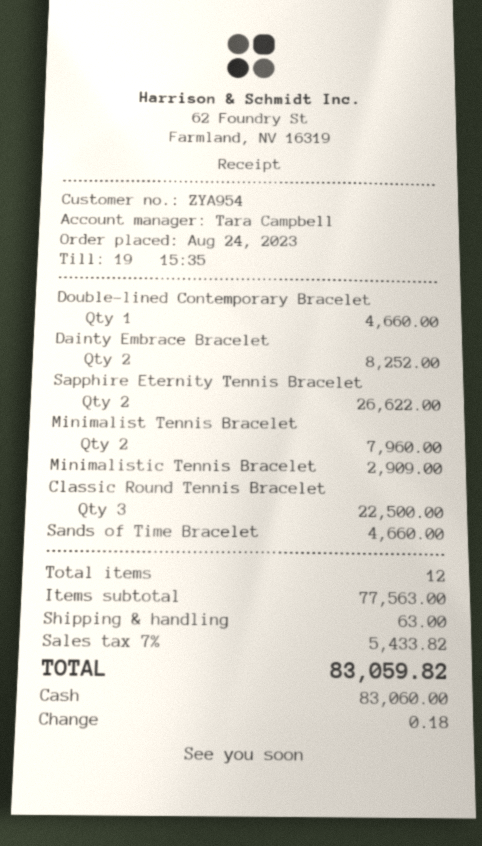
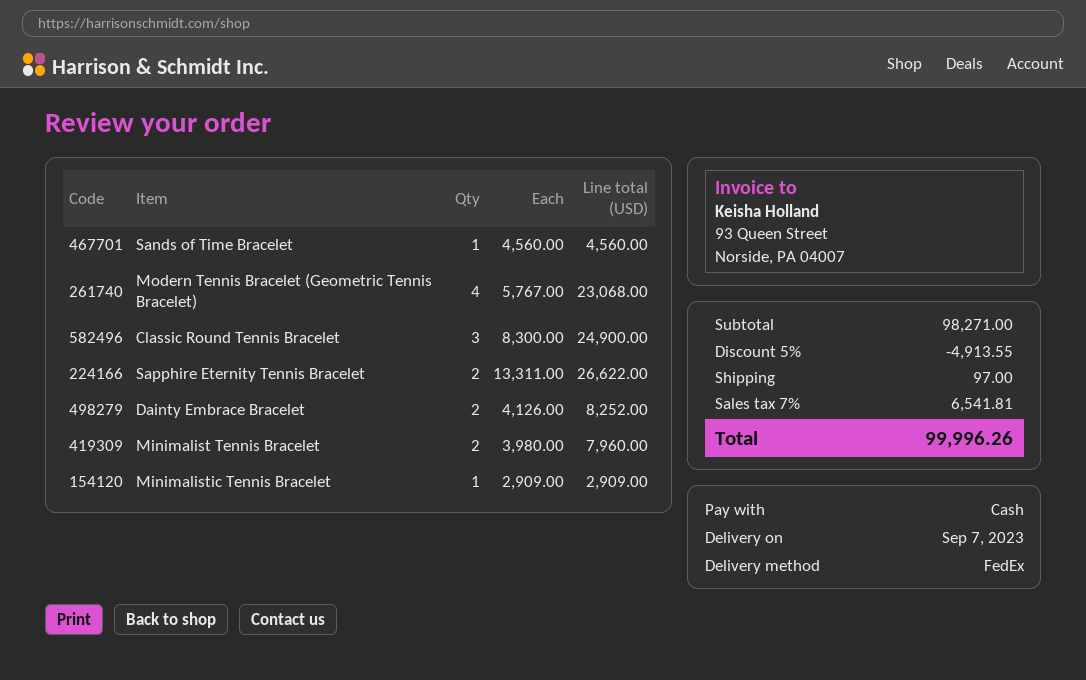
Double-lined Contemporary Bracelet: 1 for 4660.00 -> none
Classic Round Tennis Bracelet: 3 for 22500.00 -> 3 for 24900.00
Sands of Time Bracelet: 1 for 4660.00 -> 1 for 4560.00
Modern Tennis Bracelet (Geometric Tennis Bracelet): none -> 4 for 23068.00
subtotal: 77563.00 -> 98271.00
discount: none -> 5% = 4913.55
shipping: 63.00 -> 97.00
tax: 7% = 5433.82 -> 7% = 6541.81
total: 83059.82 -> 99996.26

